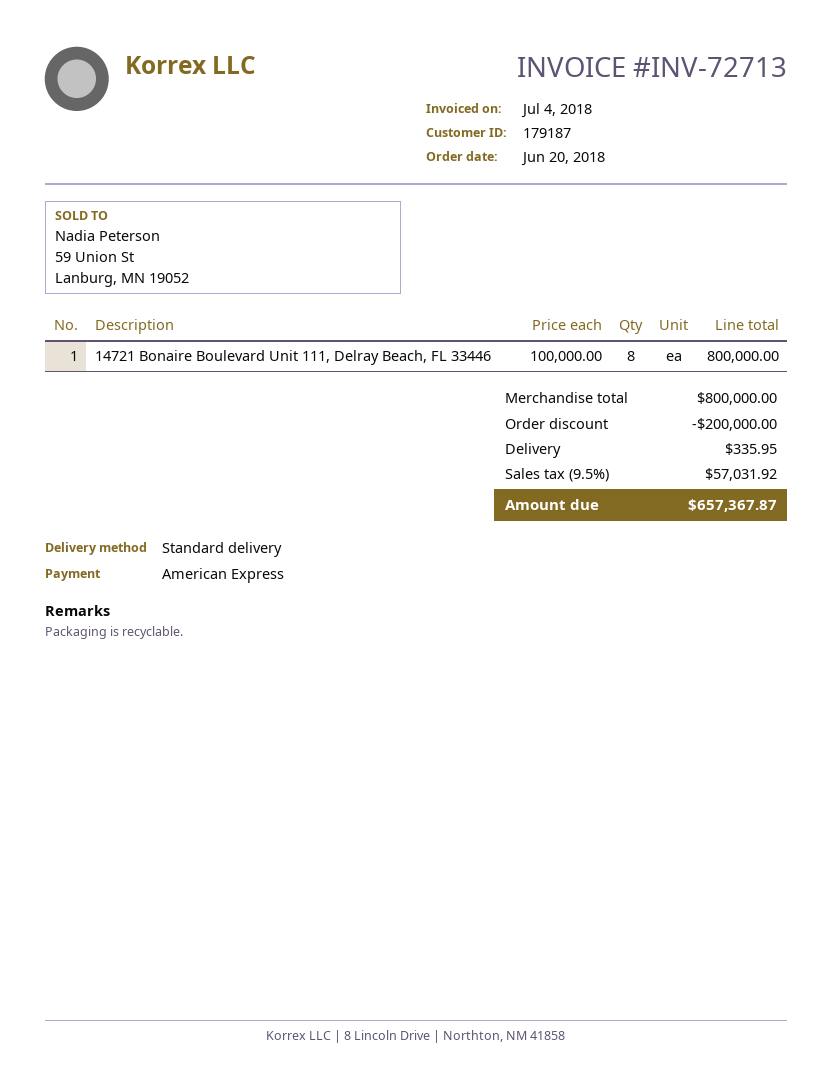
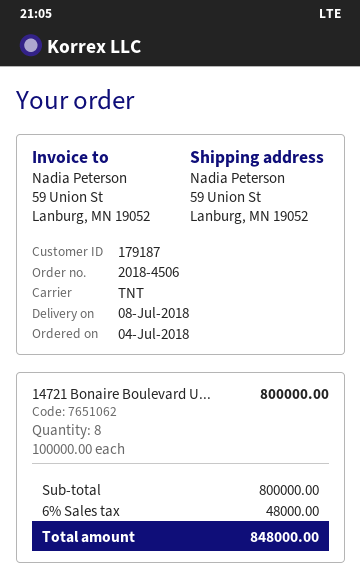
order date: 2018-06-20 -> 2018-07-04
shipping method: standard -> TNT
discount: 200000.00 -> none
shipping: 335.95 -> none
tax: 9.5% = 57031.92 -> 6% = 48000.00
total: 657367.87 -> 848000.00

